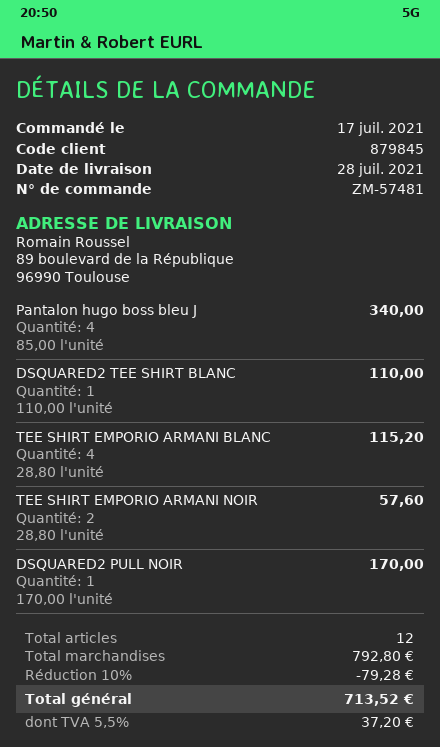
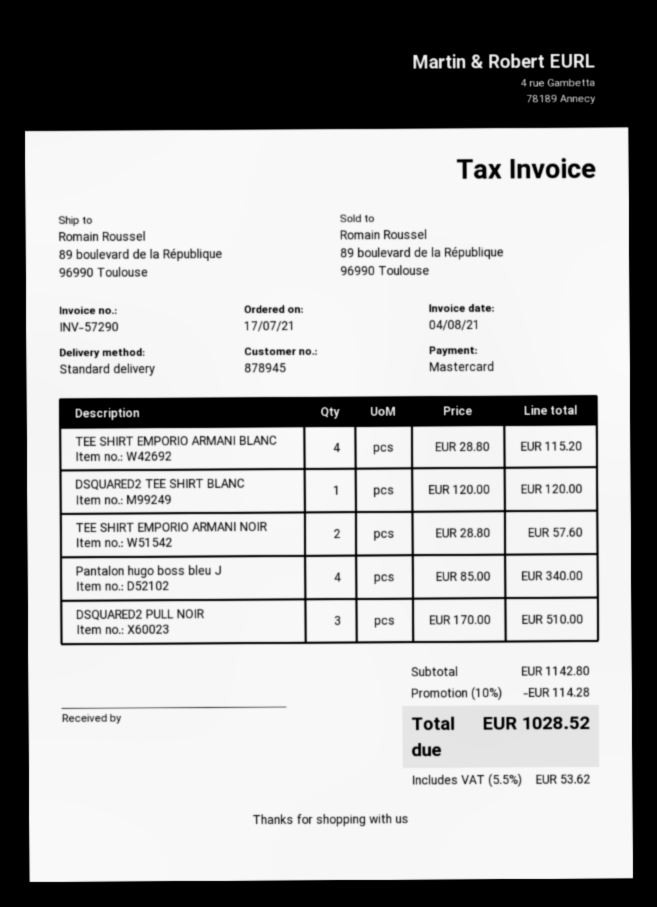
customer number: 879845 -> 878945
DSQUARED2 TEE SHIRT BLANC: 1 x 110.00 = 110.00 -> 1 x 120.00 = 120.00
DSQUARED2 PULL NOIR: 1 x 170.00 = 170.00 -> 3 x 170.00 = 510.00
subtotal: 792.80 -> 1142.80
discount: 10% = 79.28 -> 10% = 114.28
tax: 5.5% = 37.20 -> 5.5% = 53.62
total: 713.52 -> 1028.52

